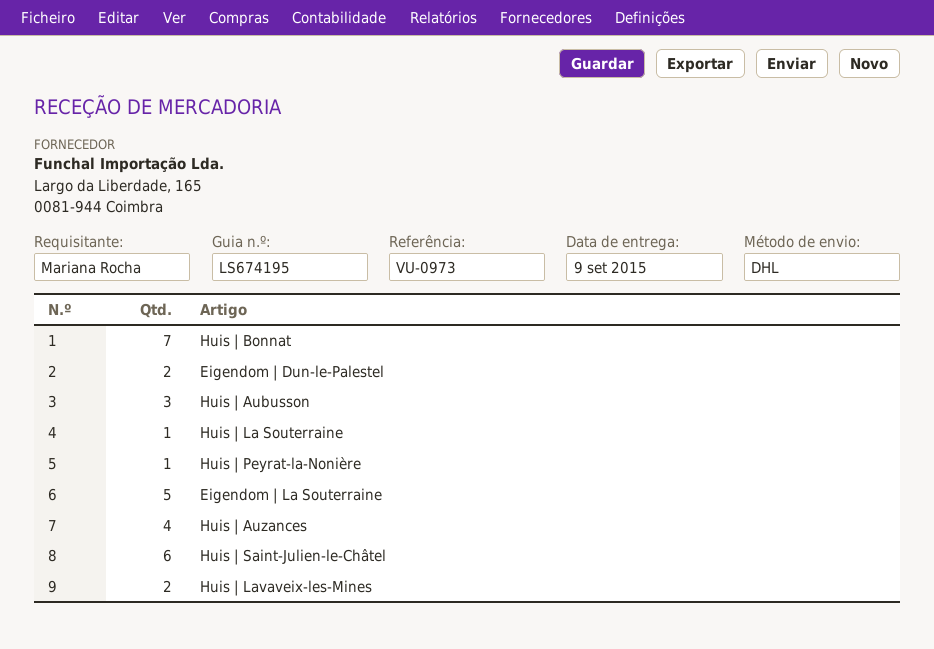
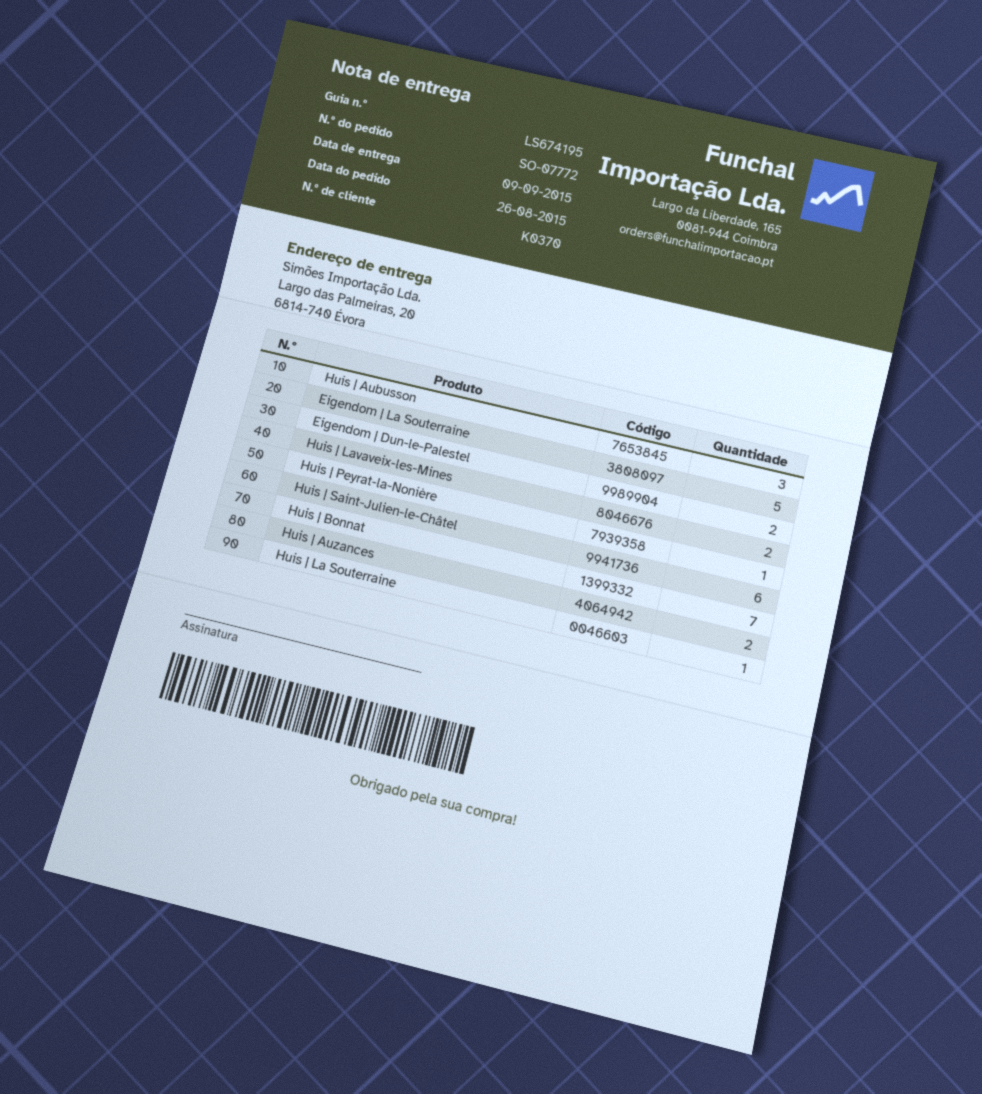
Huis | Auzances: 4 -> 2

